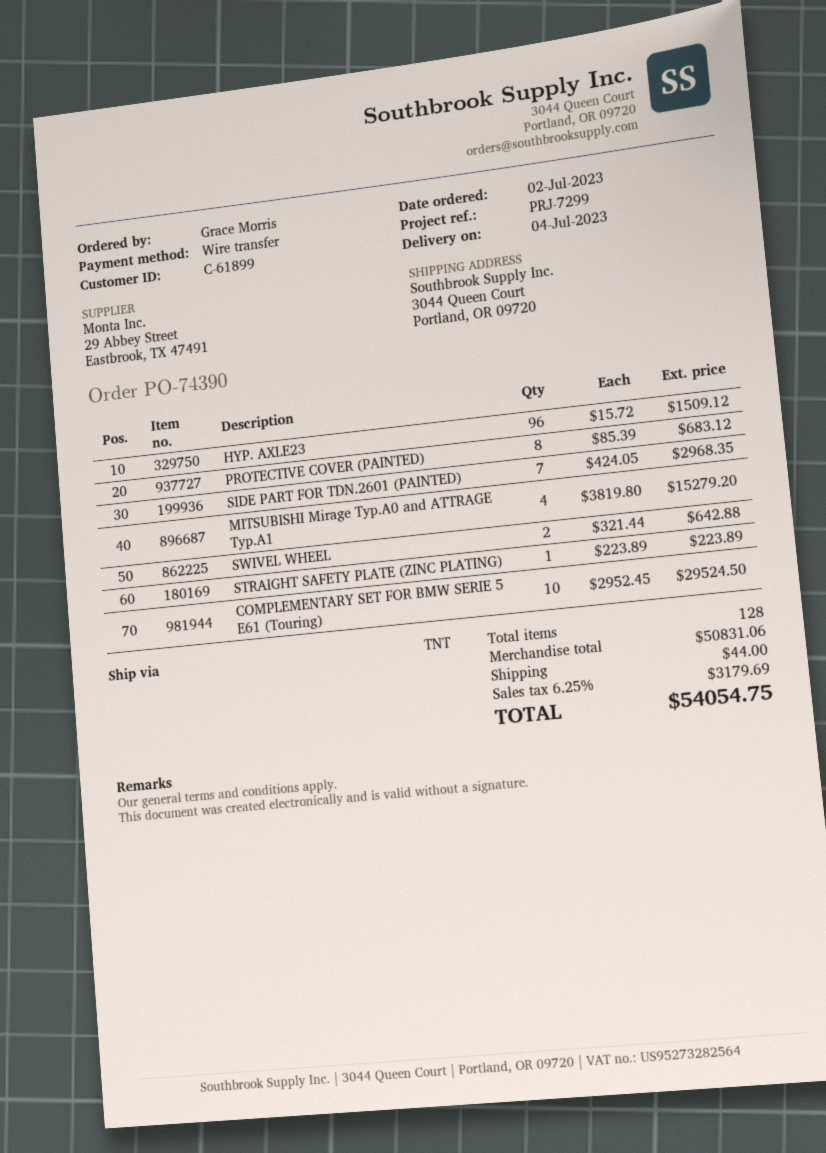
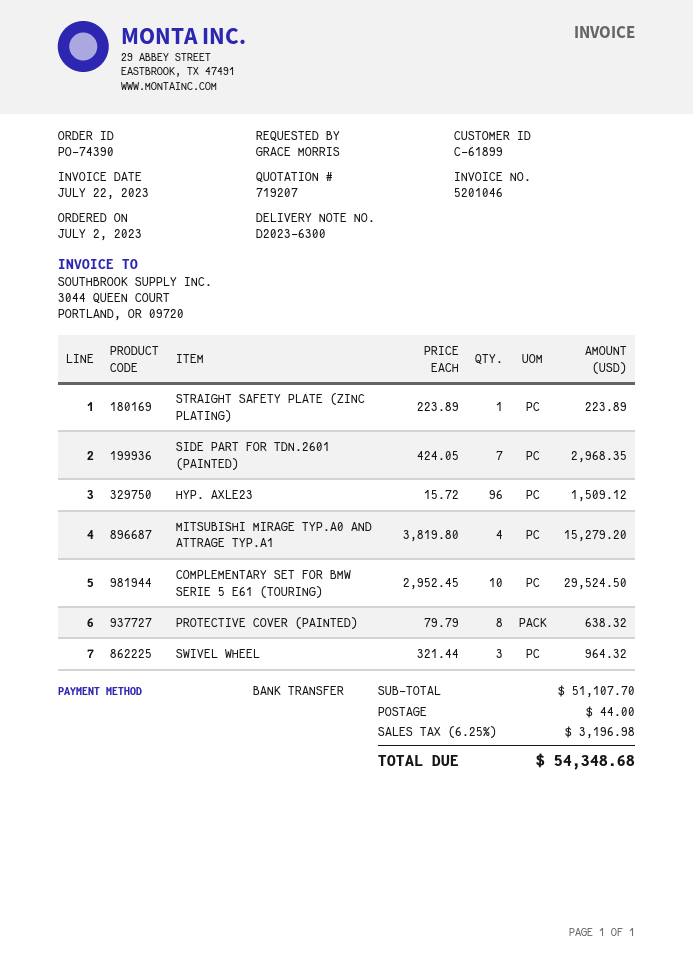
PROTECTIVE COVER (PAINTED): 8 x 85.39 = 683.12 -> 8 x 79.79 = 638.32
SWIVEL WHEEL: 2 x 321.44 = 642.88 -> 3 x 321.44 = 964.32
subtotal: 50831.06 -> 51107.70
tax: 6.25% = 3179.69 -> 6.25% = 3196.98
total: 54054.75 -> 54348.68

